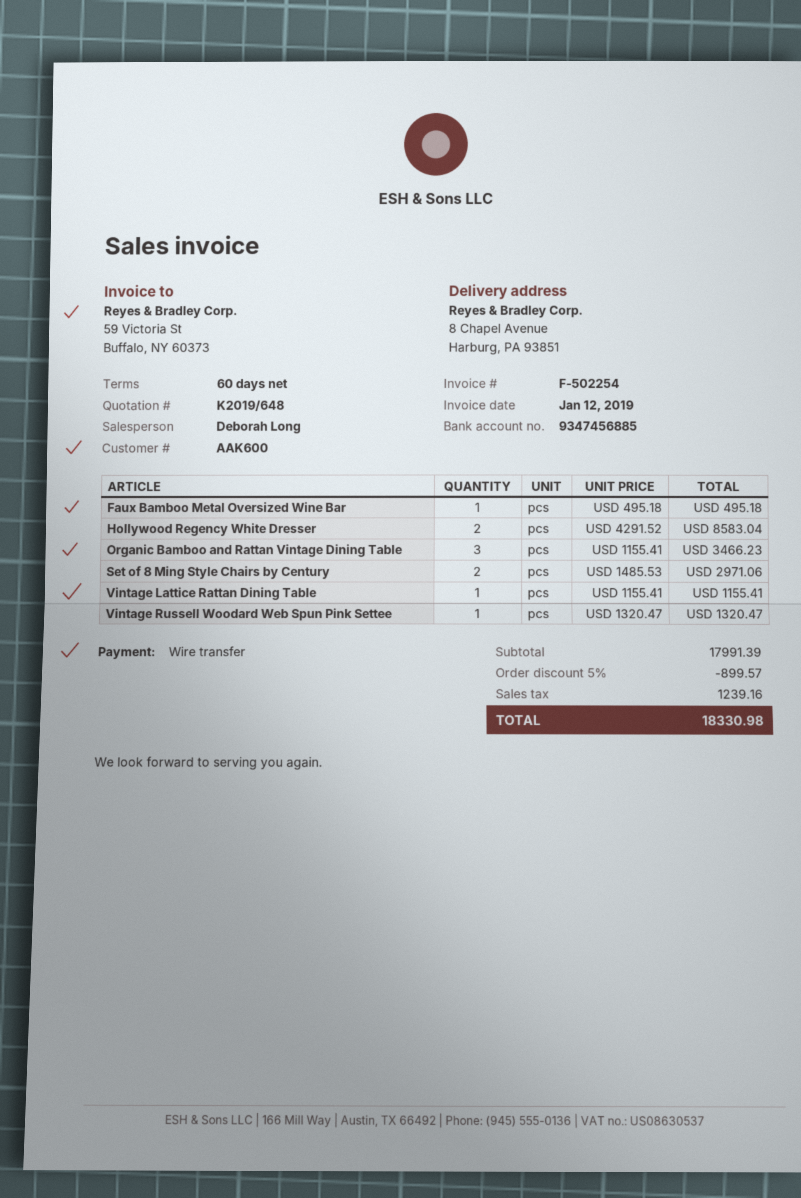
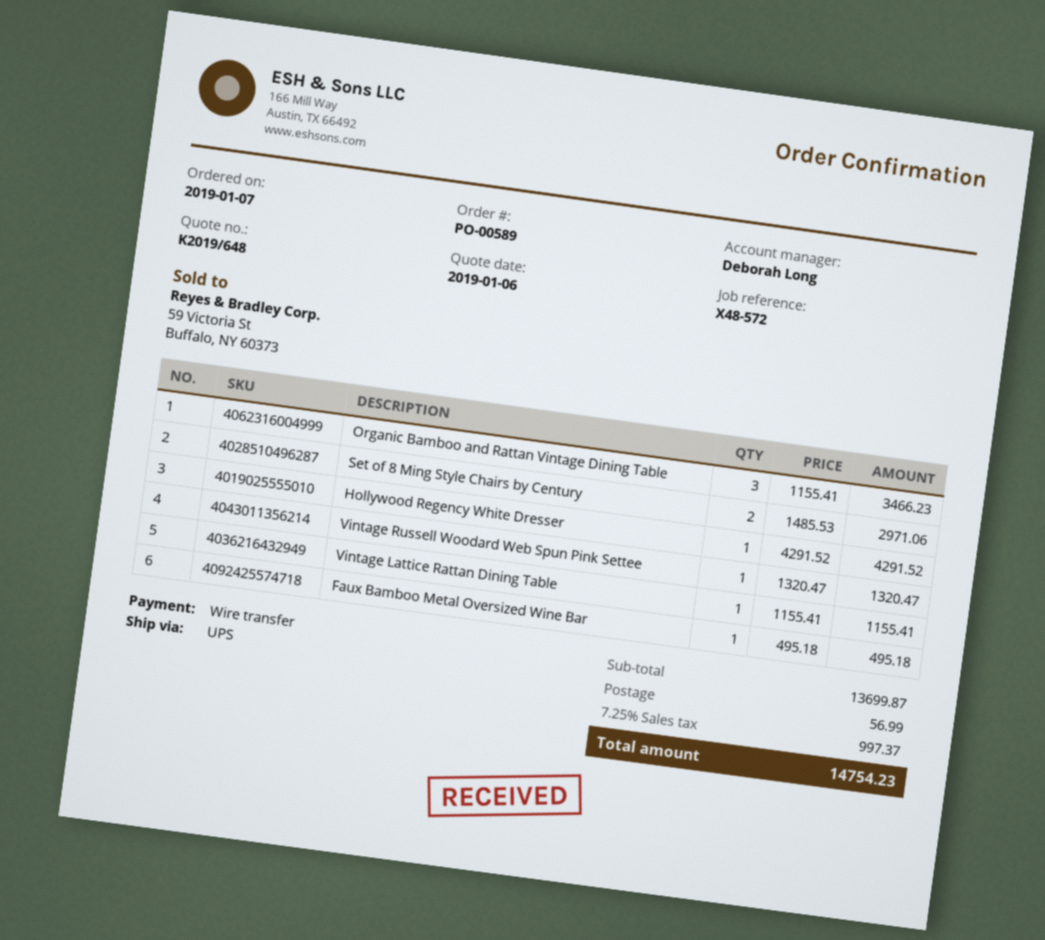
Hollywood Regency White Dresser: 2 x 4291.52 = 8583.04 -> 1 x 4291.52 = 4291.52
subtotal: 17991.39 -> 13699.87
discount: 5% = 899.57 -> none
shipping: none -> 56.99
tax: 1239.16 -> 997.37
total: 18330.98 -> 14754.23

